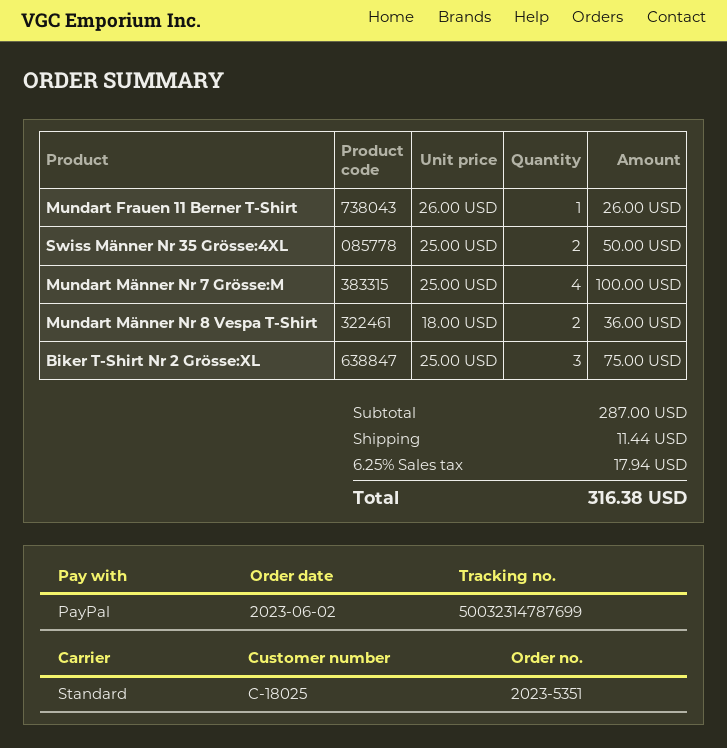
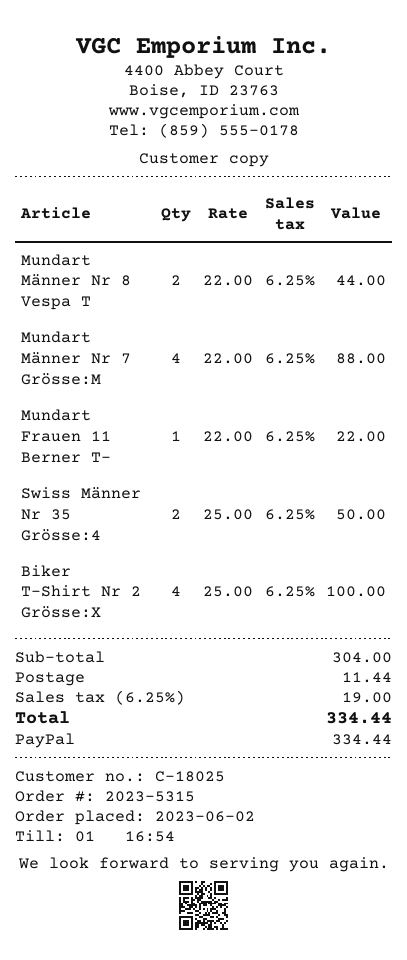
order number: 2023-5351 -> 2023-5315
Mundart Frauen 11 Berner T-Shirt: 1 x 26.00 = 26.00 -> 1 x 22.00 = 22.00
Mundart Männer Nr 7 Grösse:M: 4 x 25.00 = 100.00 -> 4 x 22.00 = 88.00
Mundart Männer Nr 8 Vespa T-Shirt: 2 x 18.00 = 36.00 -> 2 x 22.00 = 44.00
Biker T-Shirt Nr 2 Grösse:XL: 3 x 25.00 = 75.00 -> 4 x 25.00 = 100.00
subtotal: 287.00 -> 304.00
tax: 6.25% = 17.94 -> 6.25% = 19.00
total: 316.38 -> 334.44

